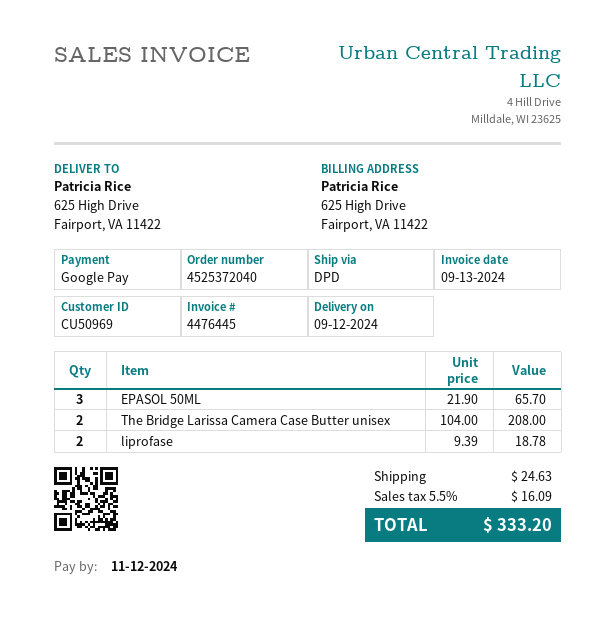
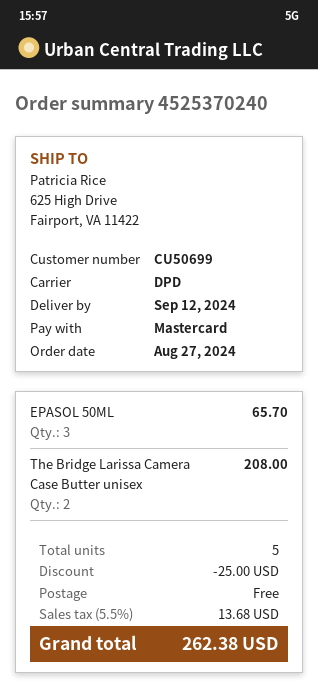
order number: 4525372040 -> 4525370240
customer number: CU50969 -> CU50699
payment method: Google Pay -> Mastercard
liprofase: 2 for 18.78 -> none
discount: none -> 25.00
shipping: 24.63 -> 0.00
tax: 5.5% = 16.09 -> 5.5% = 13.68
total: 333.20 -> 262.38

